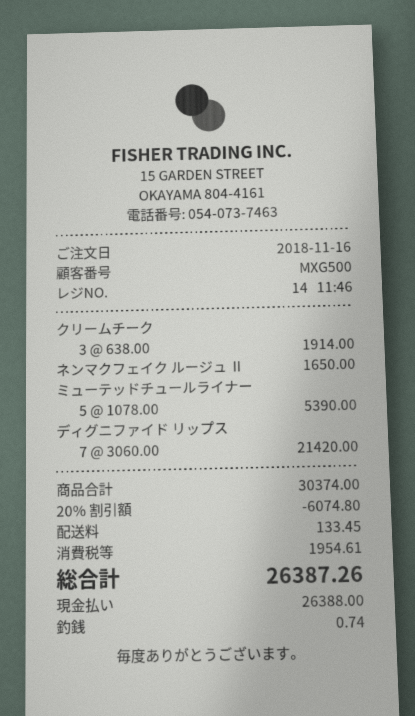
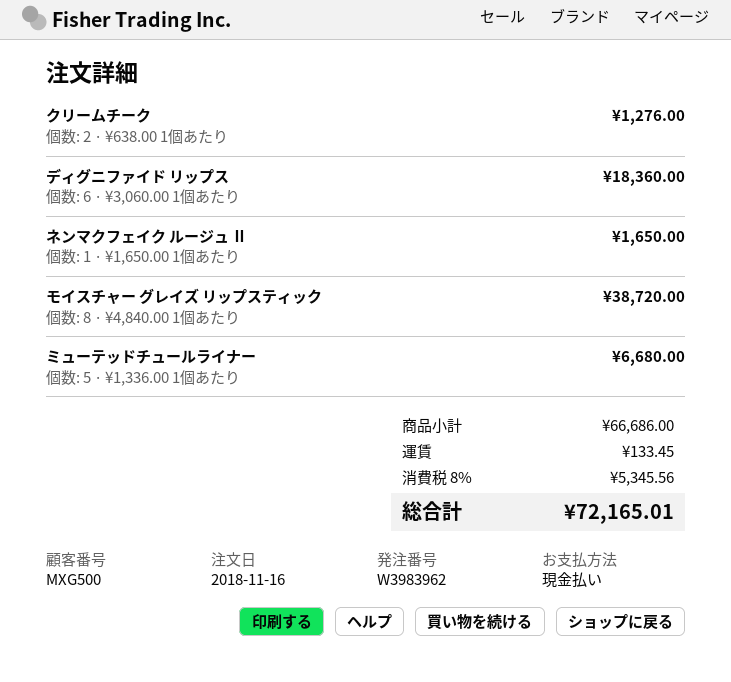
クリームチーク: 3 x 638.00 = 1914.00 -> 2 x 638.00 = 1276.00
ミューテッドチュールライナー: 5 x 1078.00 = 5390.00 -> 5 x 1336.00 = 6680.00
ディグニファイド リップス: 7 x 3060.00 = 21420.00 -> 6 x 3060.00 = 18360.00
モイスチャー グレイズ リップスティック: none -> 8 x 4840.00 = 38720.00
subtotal: 30374.00 -> 66686.00
discount: 20% = 6074.80 -> none
tax: 1954.61 -> 5345.56
total: 26387.26 -> 72165.01

